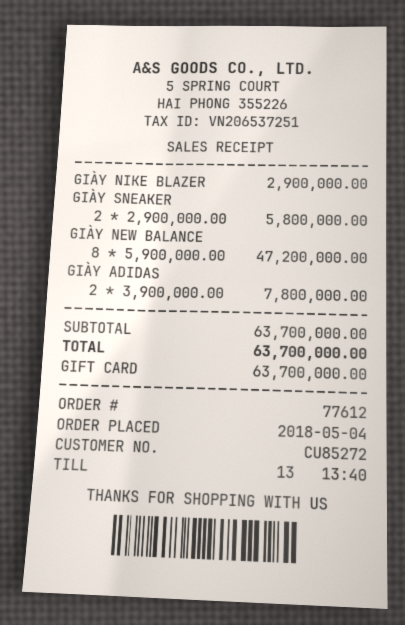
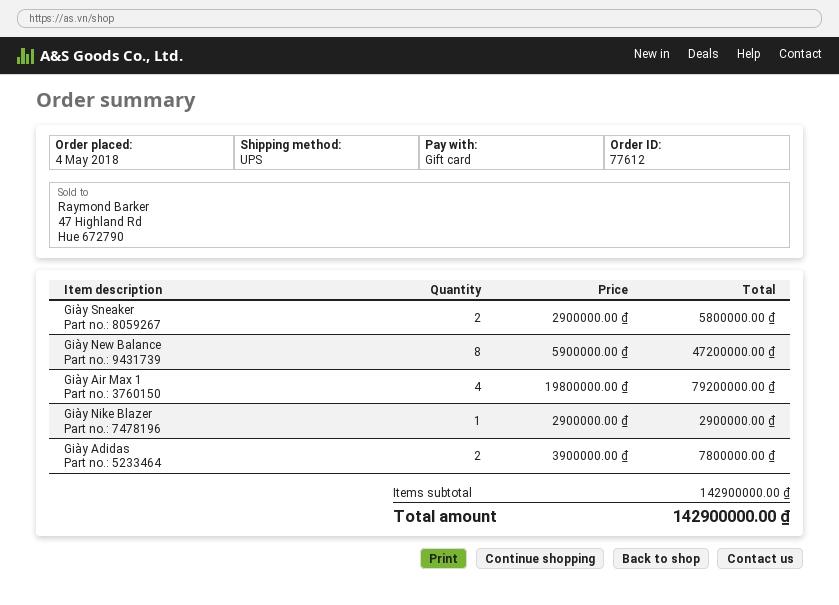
Giày Air Max 1: none -> 4 x 19800000.00 = 79200000.00
subtotal: 63700000.00 -> 142900000.00
total: 63700000.00 -> 142900000.00

